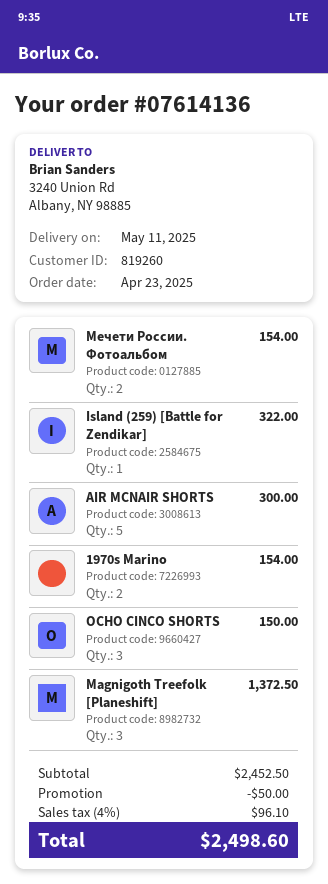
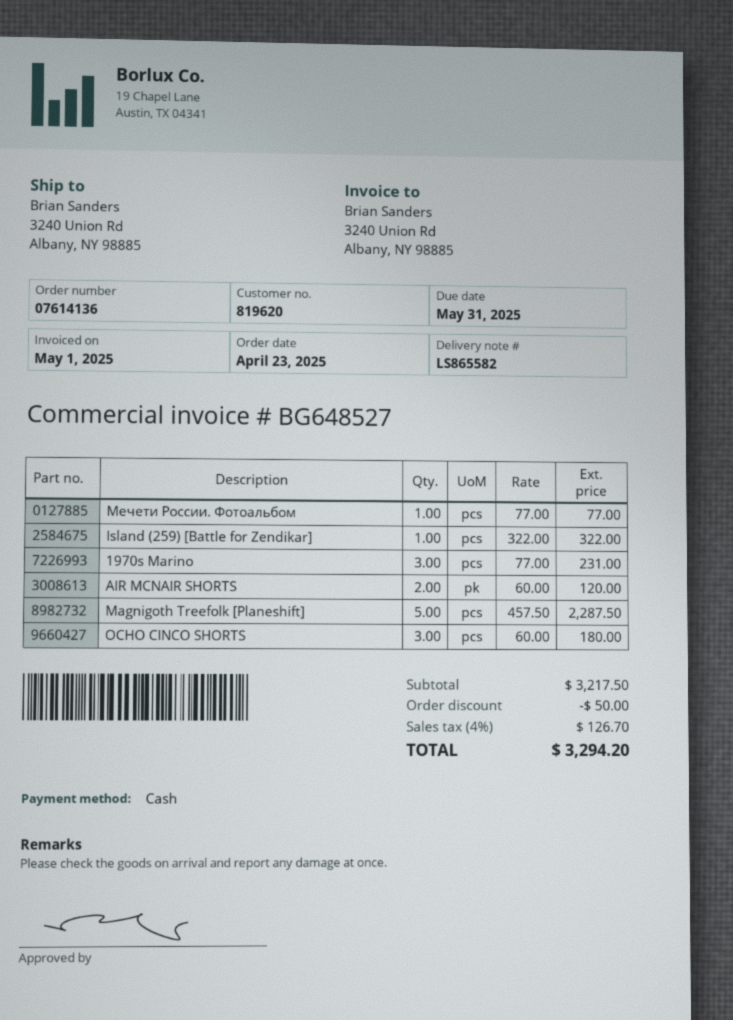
customer number: 819260 -> 819620
Мечети России. Фотоальбом: 2 for 154.00 -> 1 for 77.00
AIR MCNAIR SHORTS: 5 for 300.00 -> 2 for 120.00
1970s Marino: 2 for 154.00 -> 3 for 231.00
OCHO CINCO SHORTS: 3 for 150.00 -> 3 for 180.00
Magnigoth Treefolk [Planeshift]: 3 for 1372.50 -> 5 for 2287.50
subtotal: 2452.50 -> 3217.50
tax: 4% = 96.10 -> 4% = 126.70
total: 2498.60 -> 3294.20

